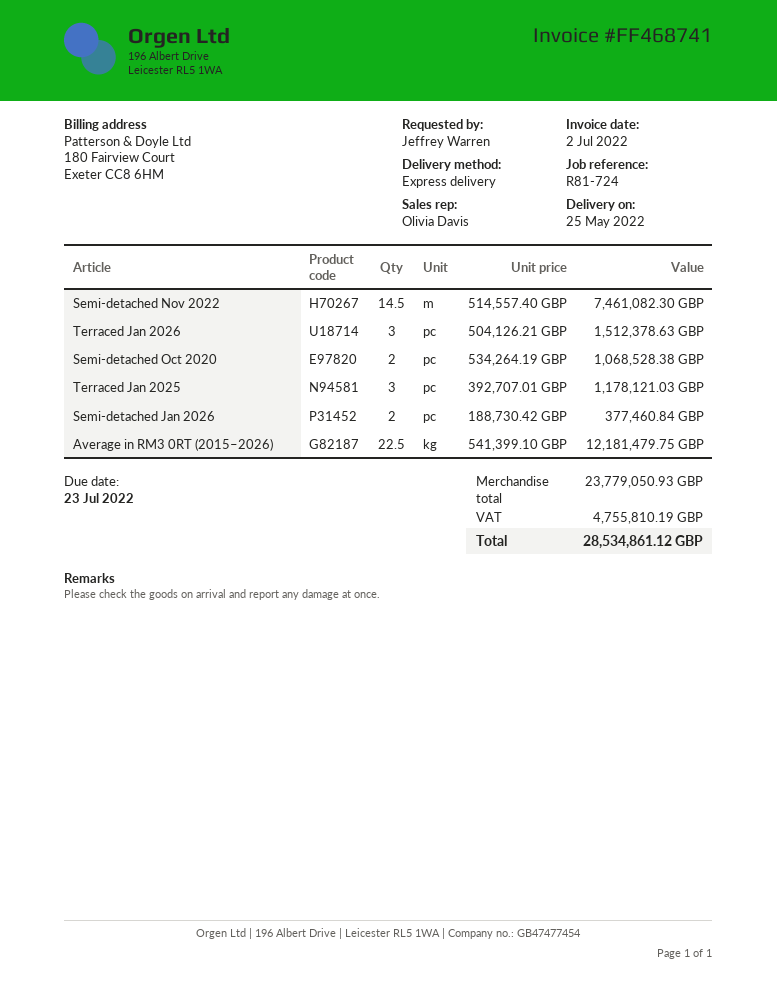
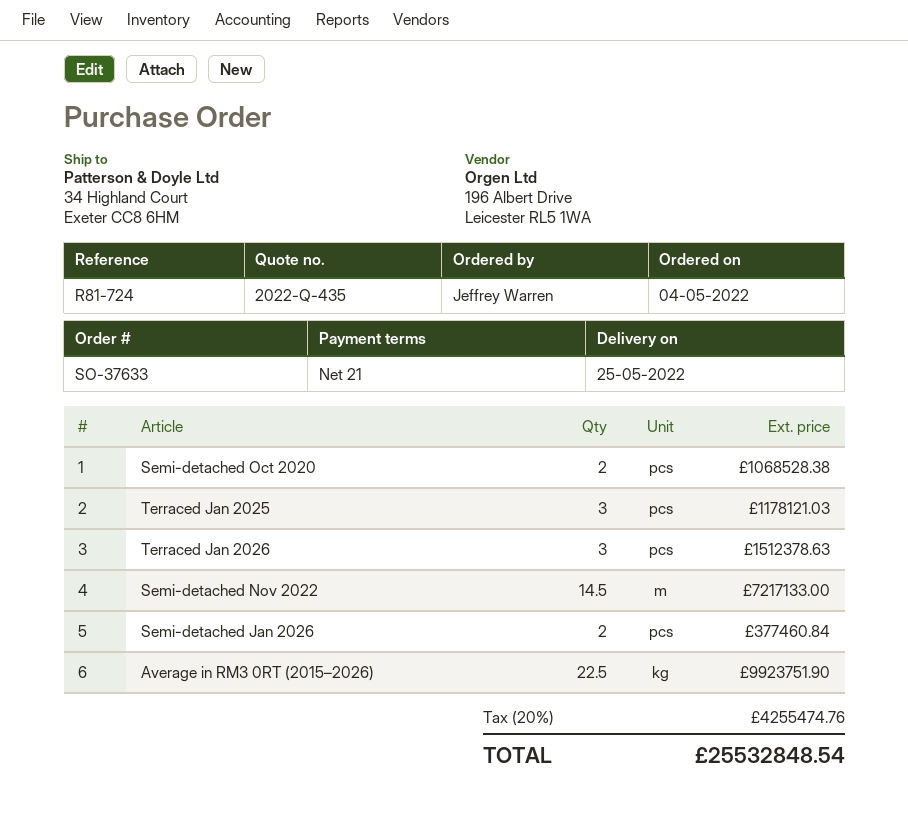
Semi-detached Nov 2022: 14.5 for 7461082.30 -> 14.5 for 7217133.00
Average in RM3 0RT (2015–2026): 22.5 for 12181479.75 -> 22.5 for 9923751.90
tax: 4755810.19 -> 4255474.76
total: 28534861.12 -> 25532848.54

